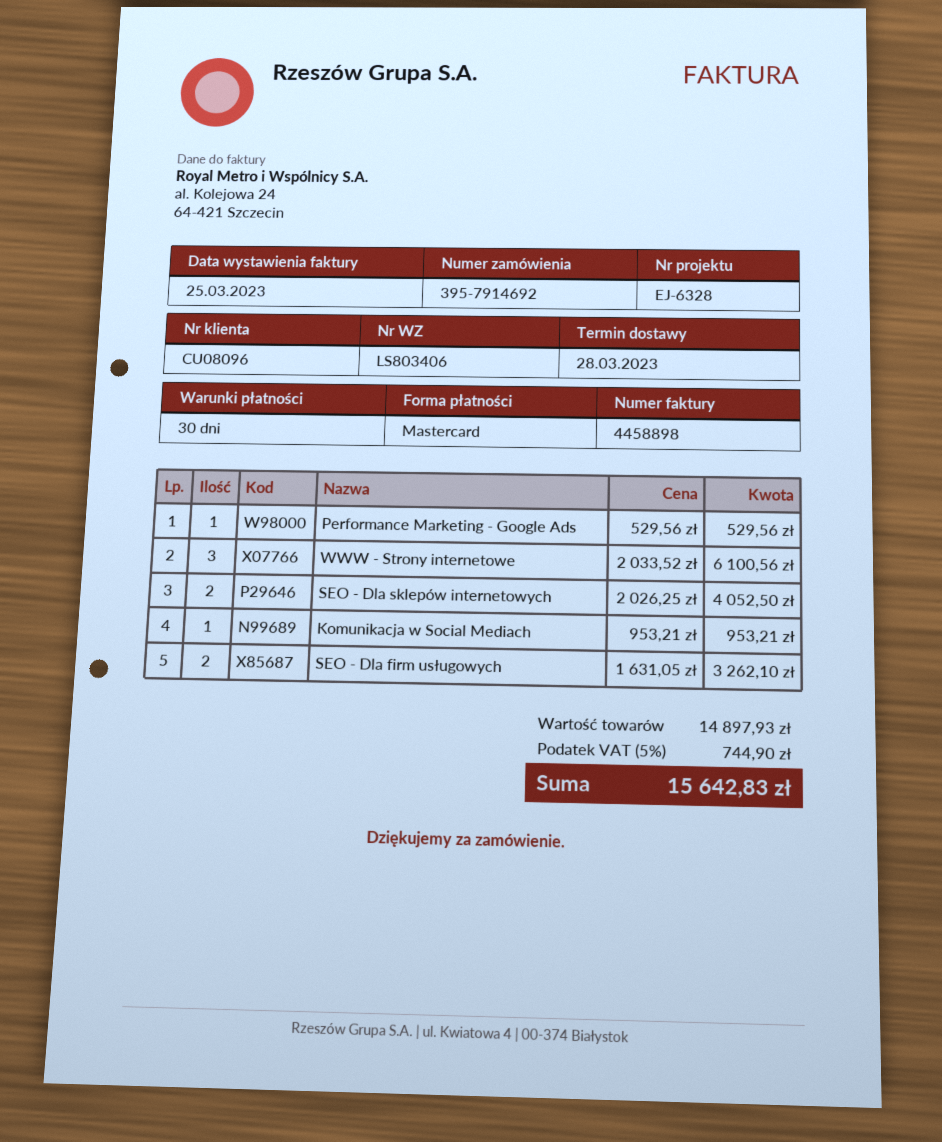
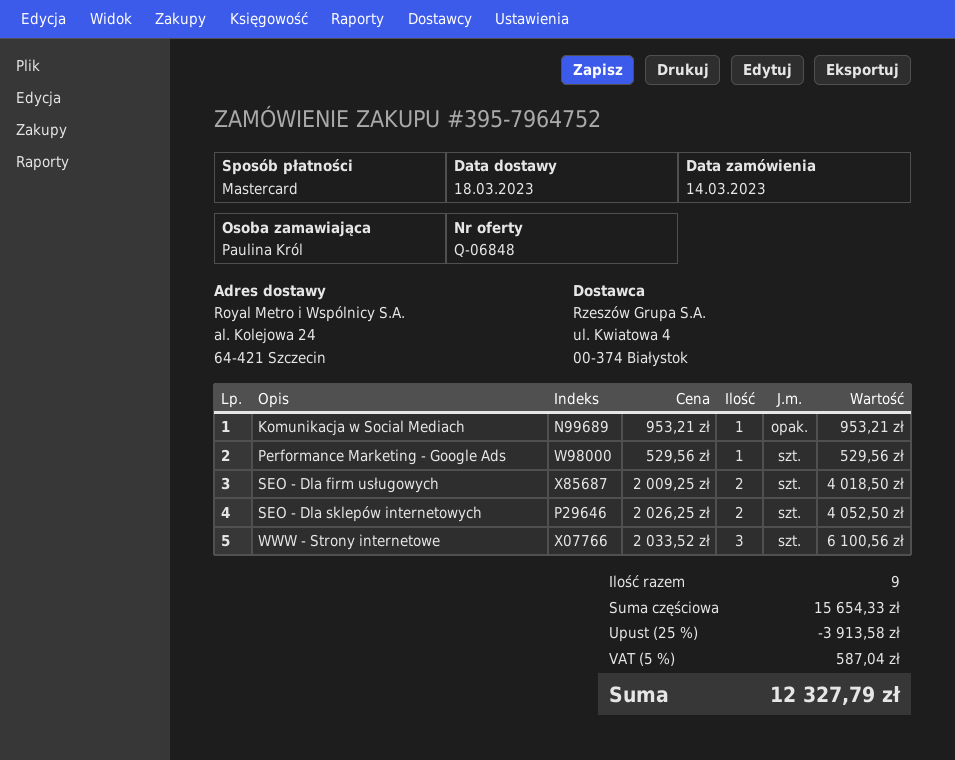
order number: 395-7914692 -> 395-7964752
delivery date: 2023-03-28 -> 2023-03-18
SEO - Dla firm usługowych: 2 x 1631.05 = 3262.10 -> 2 x 2009.25 = 4018.50
subtotal: 14897.93 -> 15654.33
discount: none -> 25% = 3913.58
tax: 5% = 744.90 -> 5% = 587.04
total: 15642.83 -> 12327.79

